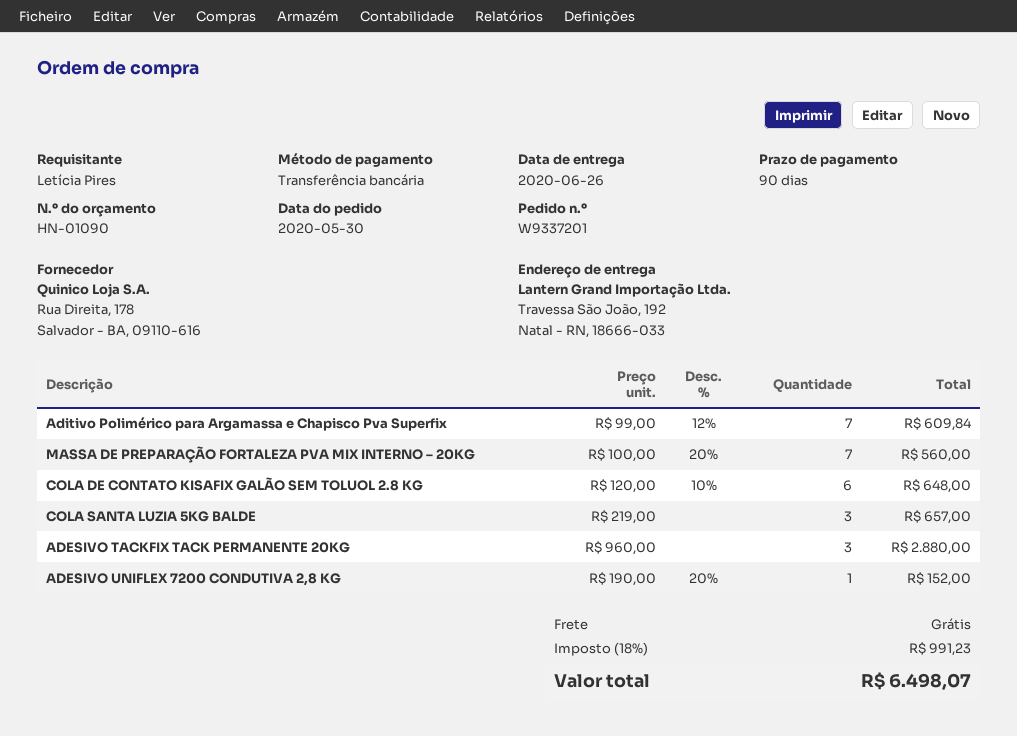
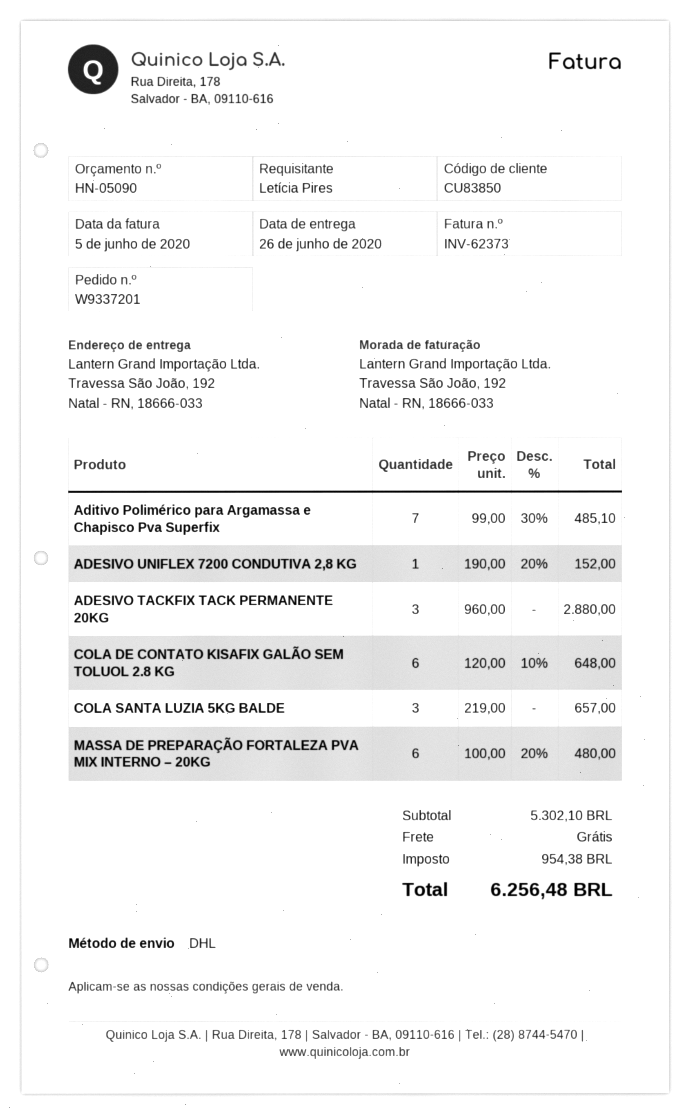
quote number: HN-01090 -> HN-05090
Aditivo Polimérico para Argamassa e Chapisco Pva Superfix: 7 x 99.00 - 12% = 609.84 -> 7 x 99.00 - 30% = 485.10
MASSA DE PREPARAÇÃO FORTALEZA PVA MIX INTERNO – 20KG: 7 x 100.00 - 20% = 560.00 -> 6 x 100.00 - 20% = 480.00
tax: 991.23 -> 954.38
total: 6498.07 -> 6256.48

